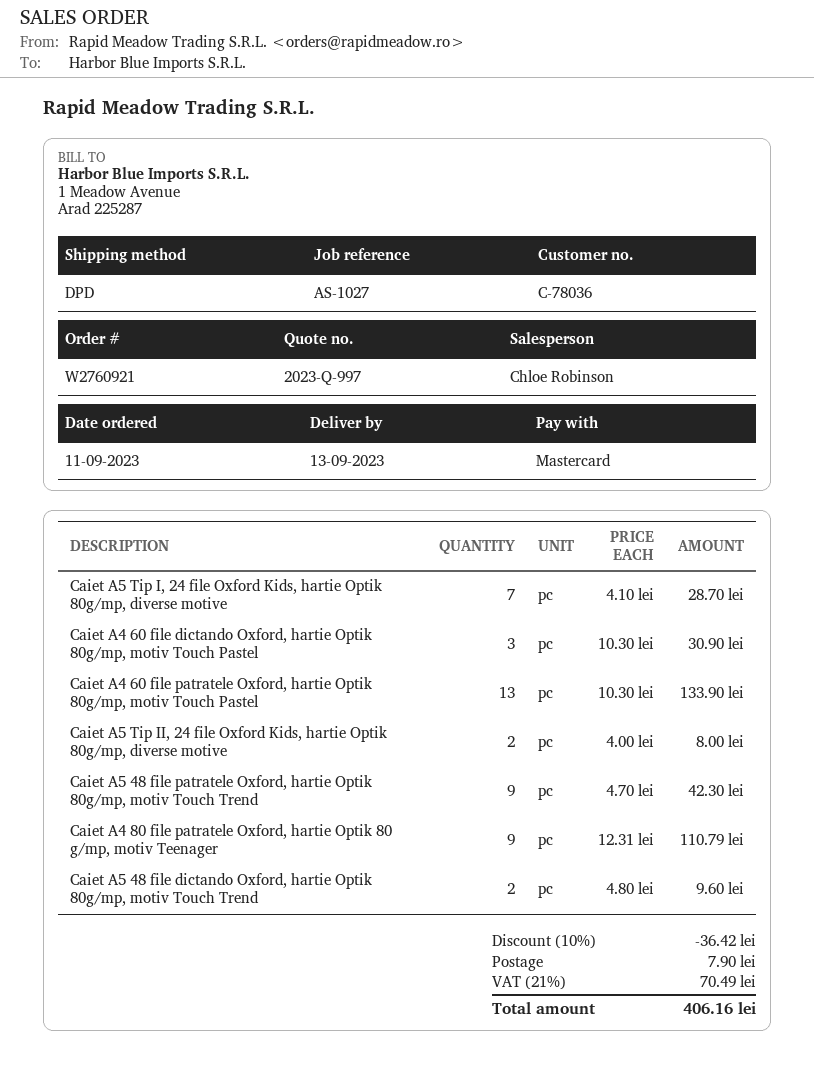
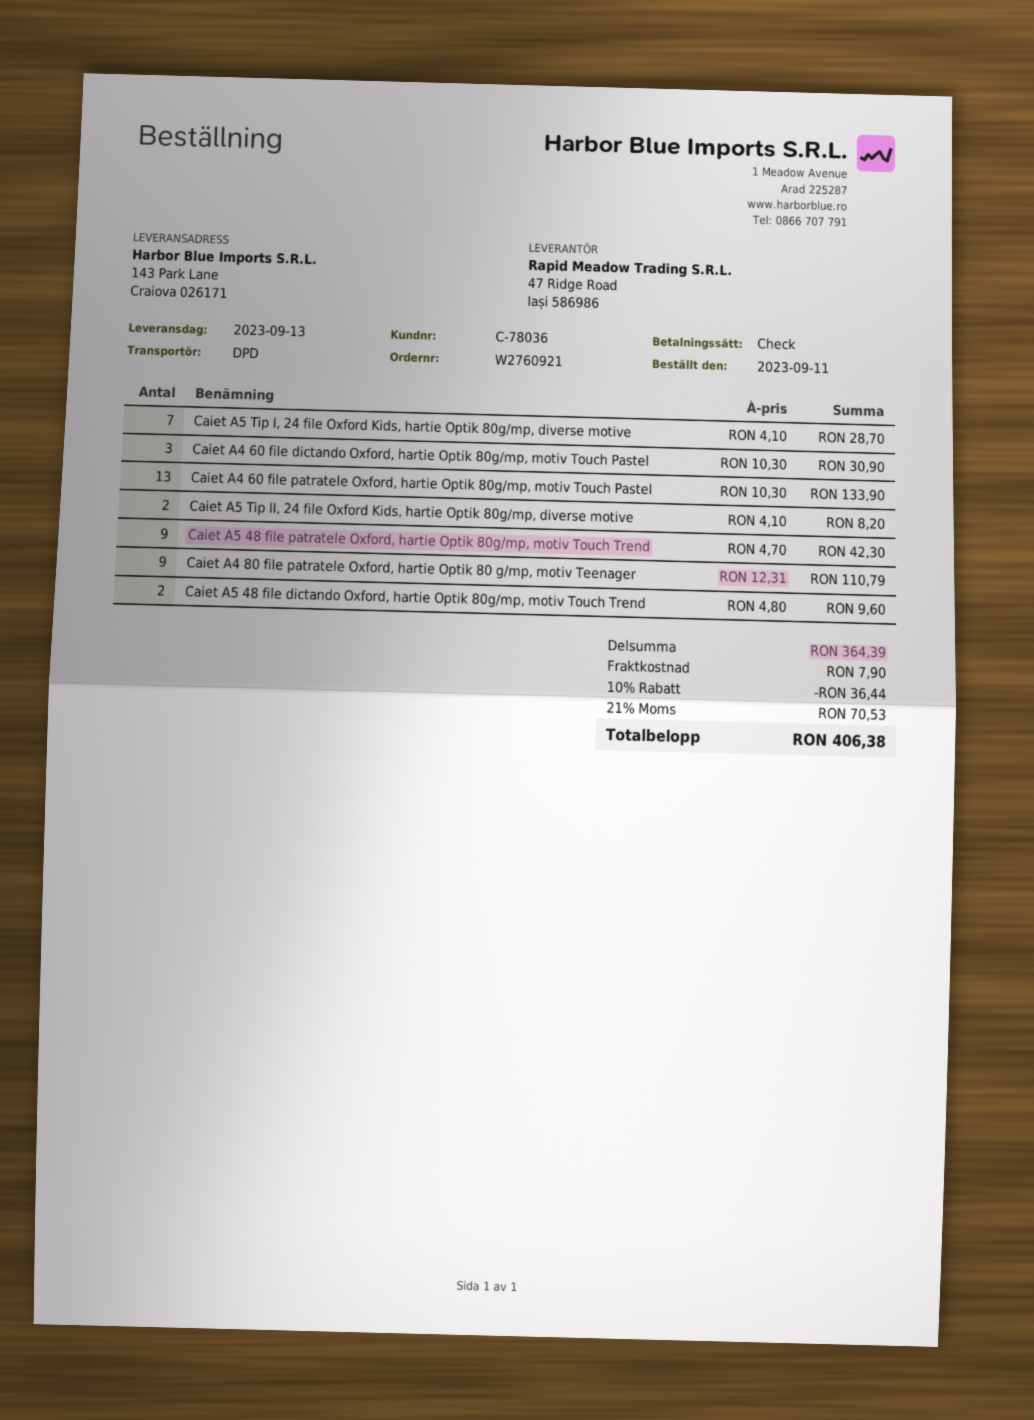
payment method: Mastercard -> cheque
Caiet A5 Tip II, 24 file Oxford Kids, hartie Optik 80g/mp, diverse motive: 2 x 4.00 = 8.00 -> 2 x 4.10 = 8.20
discount: 10% = 36.42 -> 10% = 36.44
tax: 21% = 70.49 -> 21% = 70.53
total: 406.16 -> 406.38

